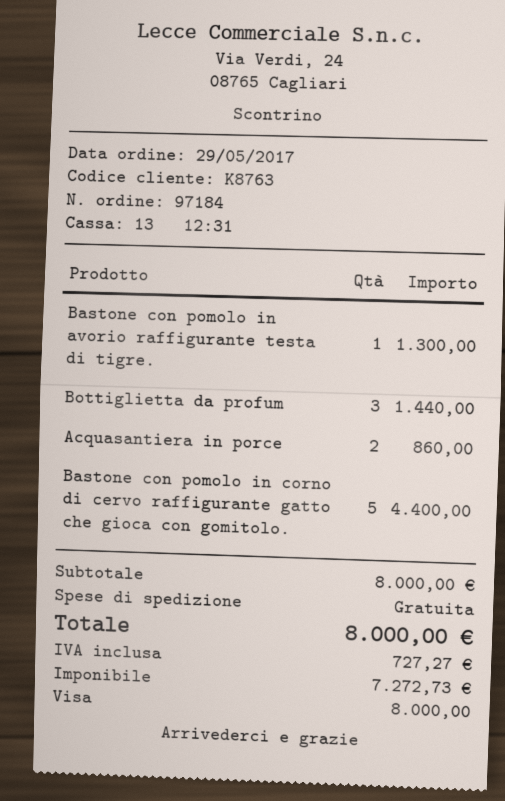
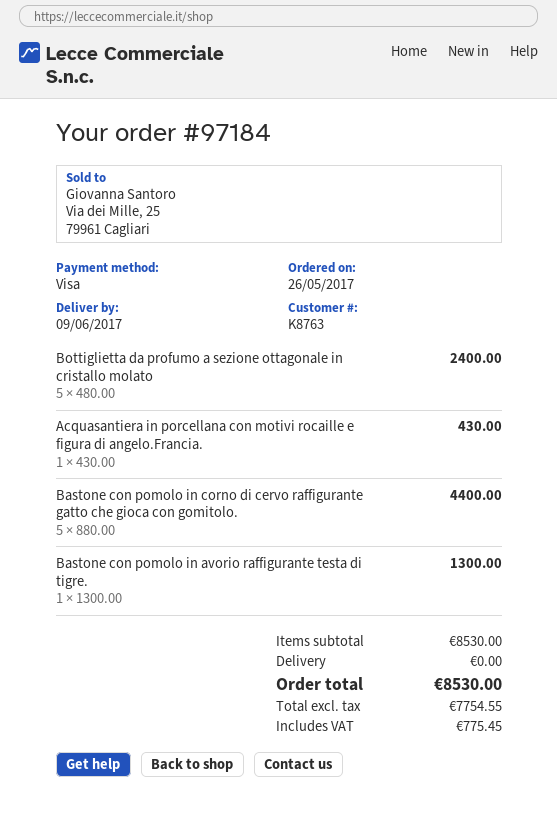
order date: 2017-05-29 -> 2017-05-26
Bottiglietta da profum: 3 for 1440.00 -> 5 for 2400.00
Acquasantiera in porce: 2 for 860.00 -> 1 for 430.00
subtotal: 8000.00 -> 8530.00
net: 7272.73 -> 7754.55
tax: 727.27 -> 775.45
total: 8000.00 -> 8530.00

